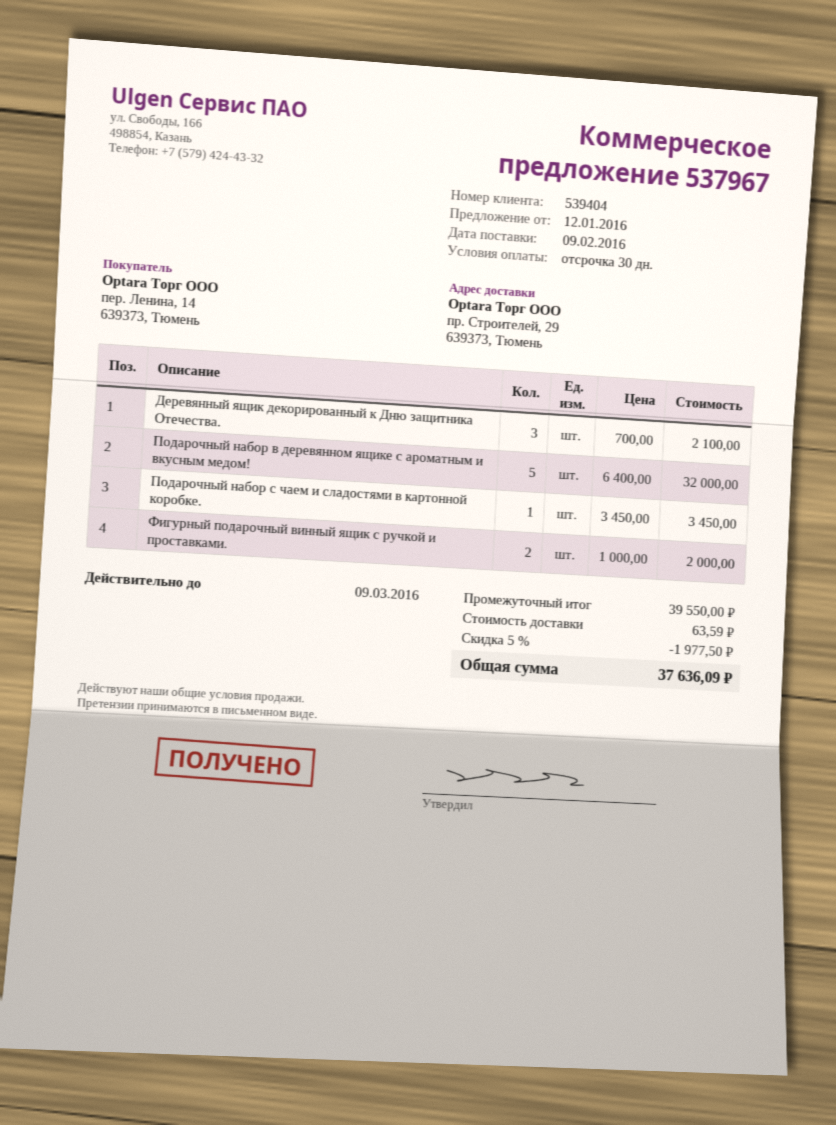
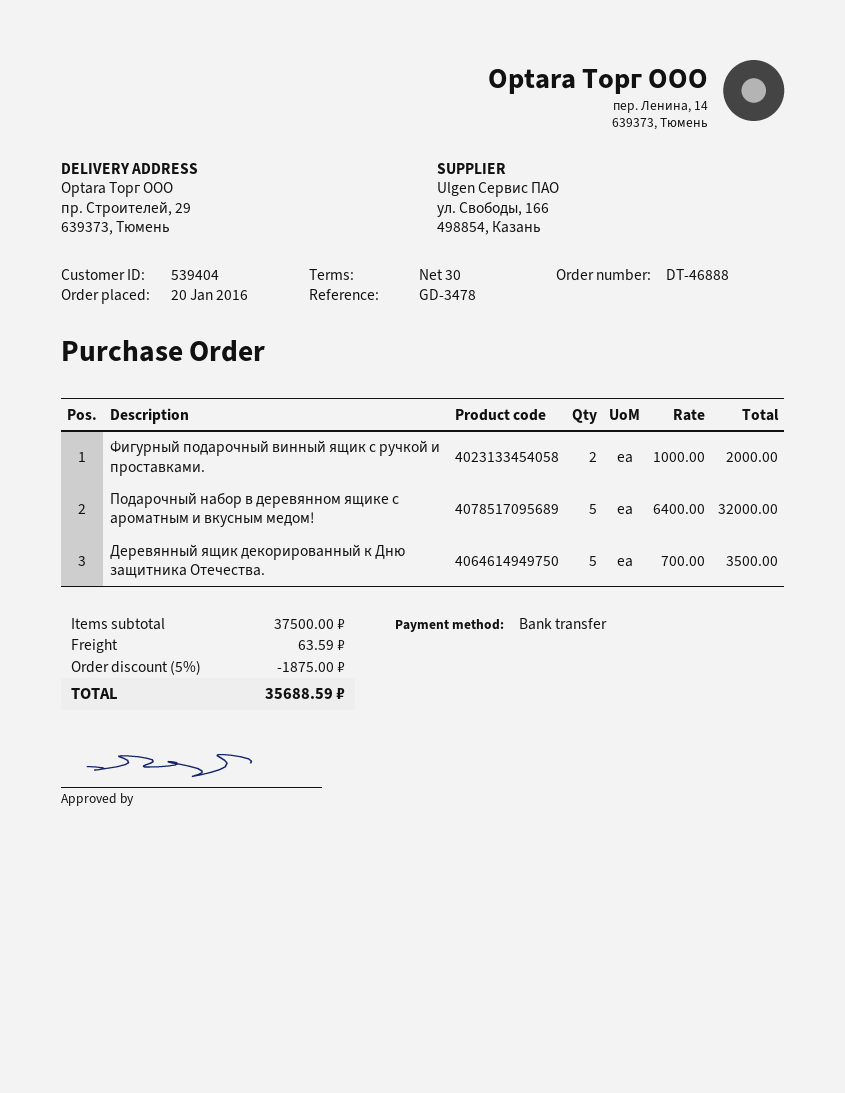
Деревянный ящик декорированный к Дню защитника Отечества.: 3 x 700.00 = 2100.00 -> 5 x 700.00 = 3500.00
Подарочный набор с чаем и сладостями в картонной коробке.: 1 x 3450.00 = 3450.00 -> none
subtotal: 39550.00 -> 37500.00
discount: 5% = 1977.50 -> 5% = 1875.00
total: 37636.09 -> 35688.59

